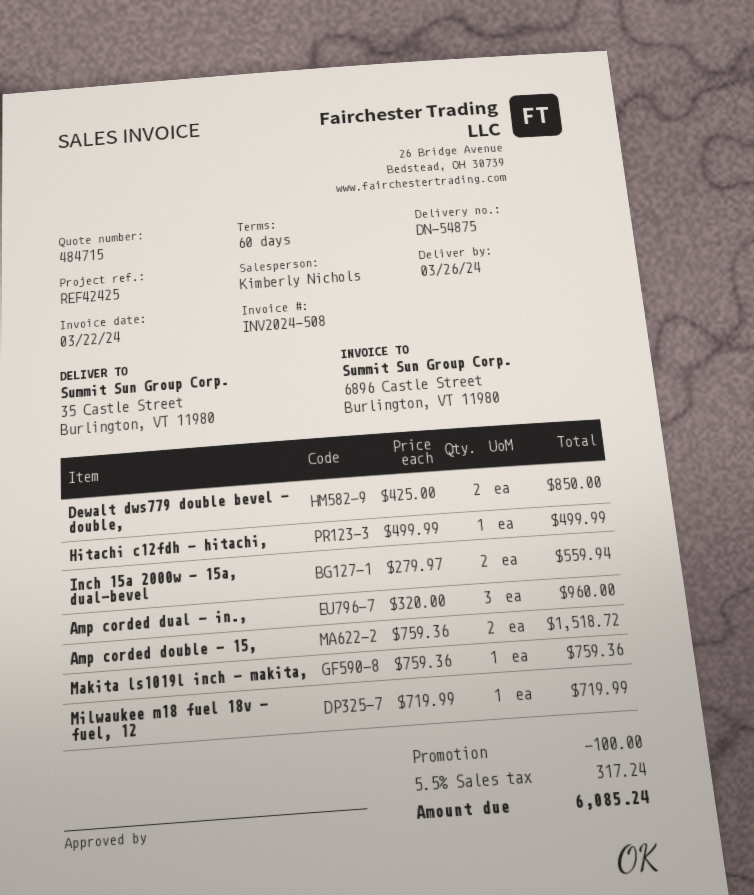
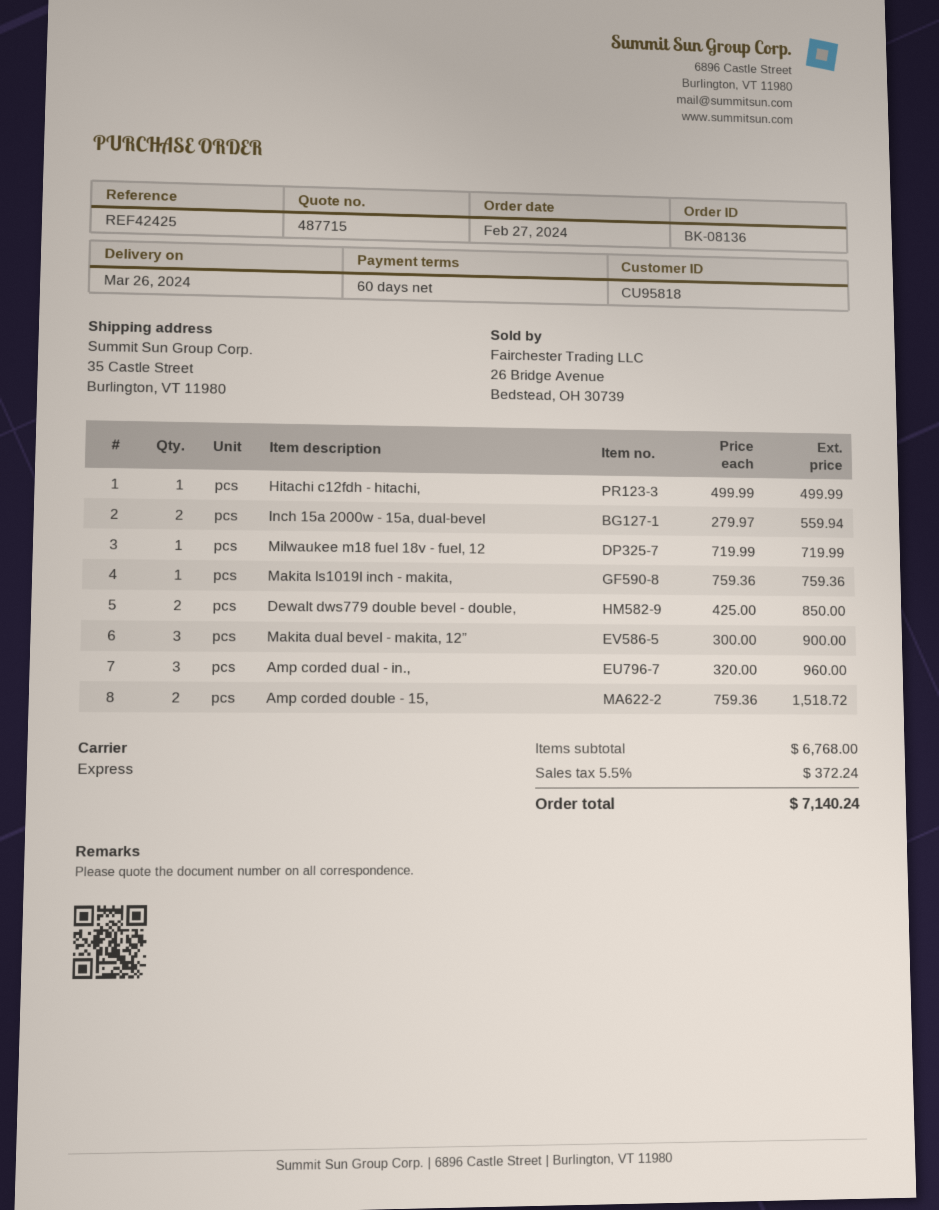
quote number: 484715 -> 487715
Makita dual bevel - makita, 12”: none -> 3 x 300.00 = 900.00
discount: 100.00 -> none
tax: 5.5% = 317.24 -> 5.5% = 372.24
total: 6085.24 -> 7140.24

